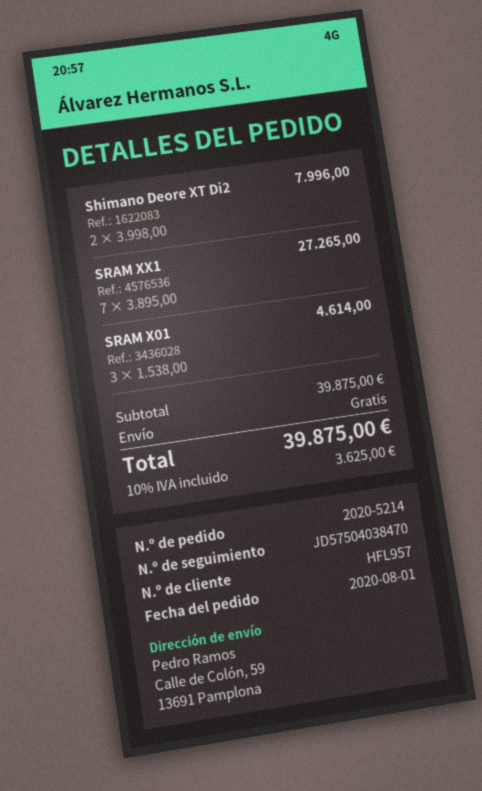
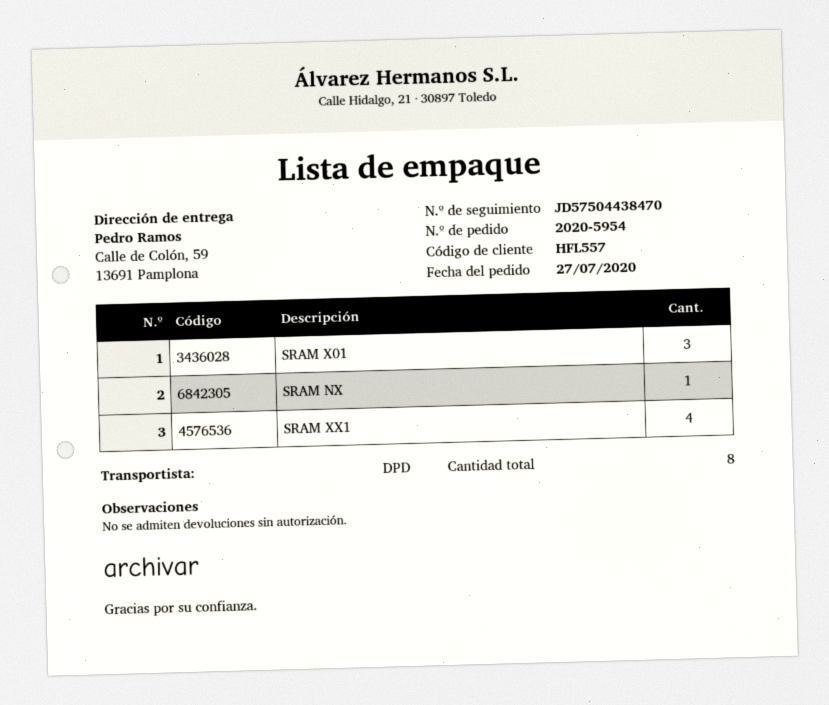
order number: 2020-5214 -> 2020-5954
order date: 2020-08-01 -> 2020-07-27
customer number: HFL957 -> HFL557
tracking number: JD57504038470 -> JD57504438470
Shimano Deore XT Di2: 2 -> none
SRAM XX1: 7 -> 4
SRAM NX: none -> 1

